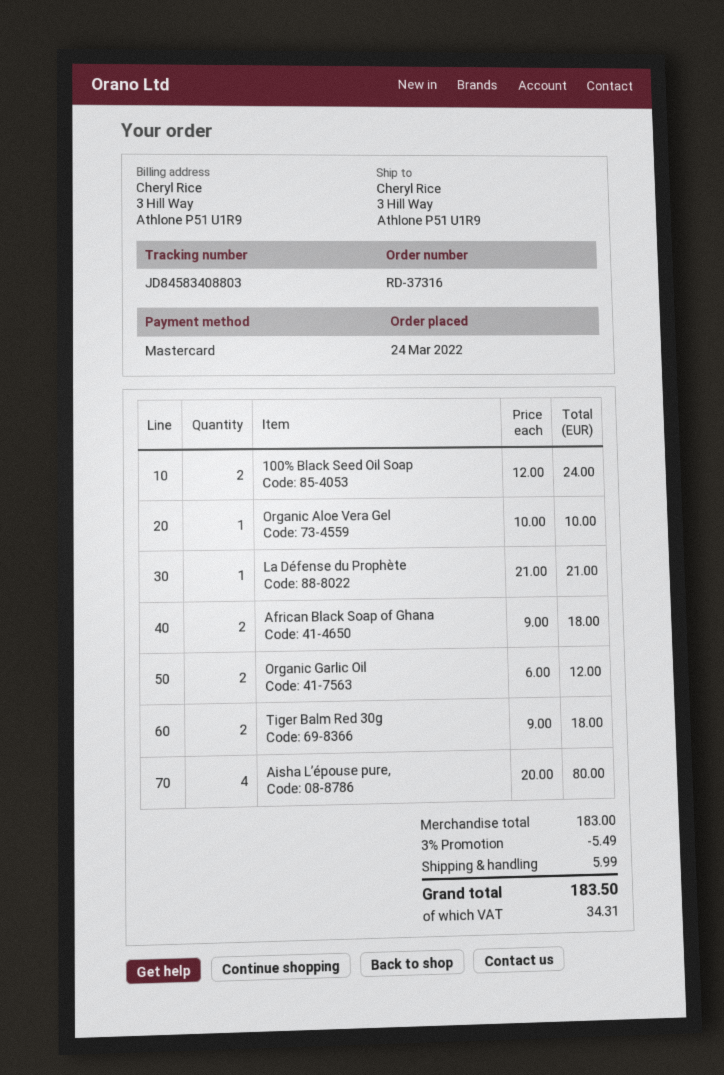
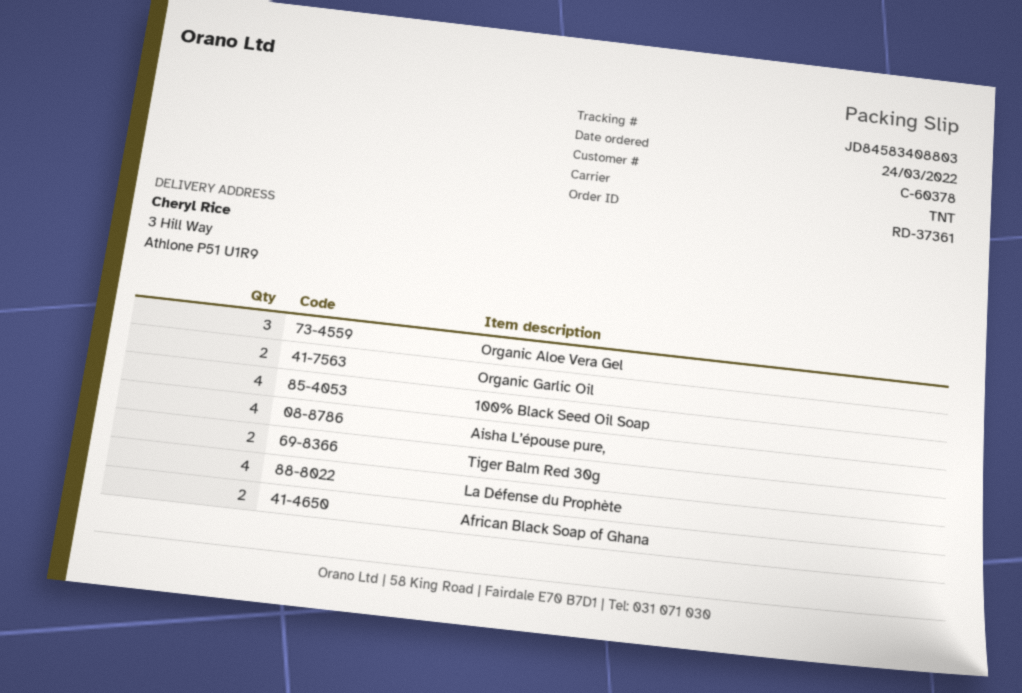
order number: RD-37316 -> RD-37361
100% Black Seed Oil Soap: 2 -> 4
Organic Aloe Vera Gel: 1 -> 3
La Défense du Prophète: 1 -> 4

